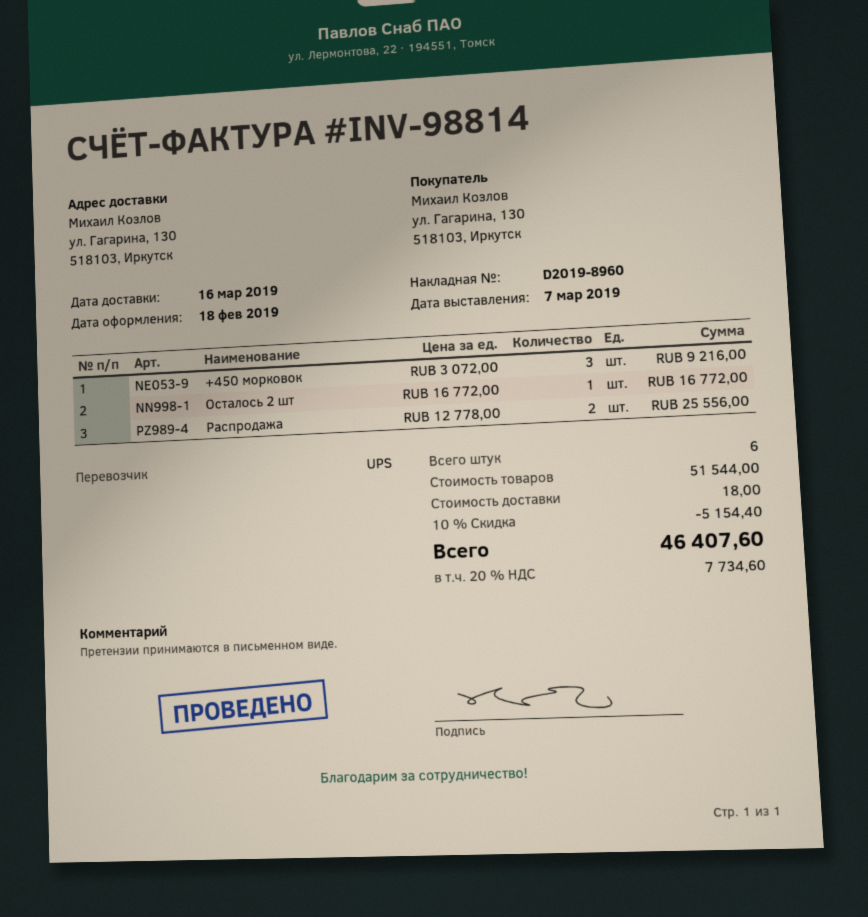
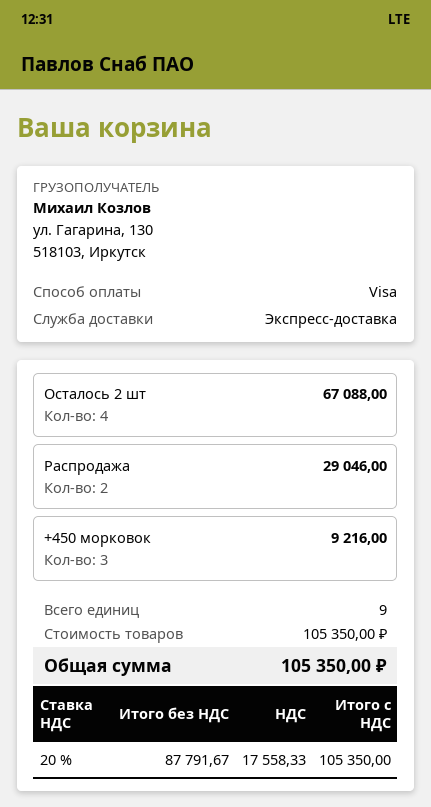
shipping method: UPS -> express
Осталось 2 шт: 1 for 16772.00 -> 4 for 67088.00
Распродажа: 2 for 25556.00 -> 2 for 29046.00
total quantity: 6 -> 9
subtotal: 51544.00 -> 105350.00
discount: 10% = 5154.40 -> none
shipping: 18.00 -> none
tax: 20% = 7734.60 -> 20% = 17558.33
total: 46407.60 -> 105350.00

